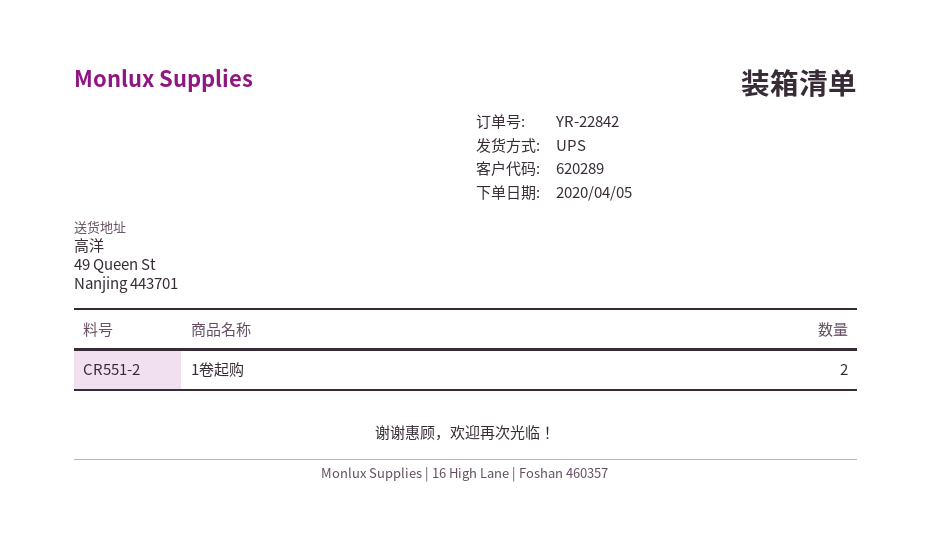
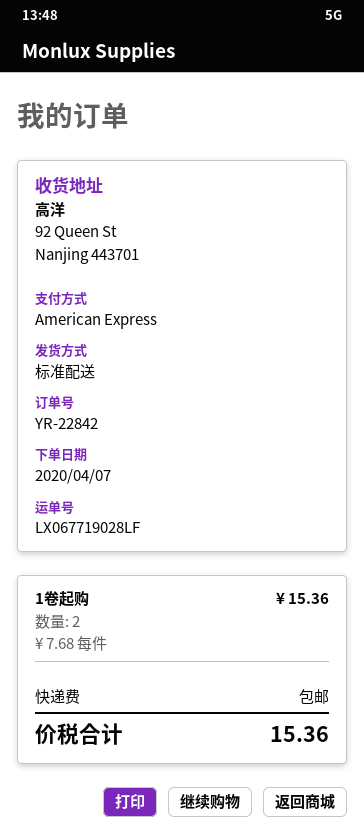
order date: 2020-04-05 -> 2020-04-07
shipping method: UPS -> standard
ship to: 49 Queen St, Nanjing 443701 -> 92 Queen St, Nanjing 443701

